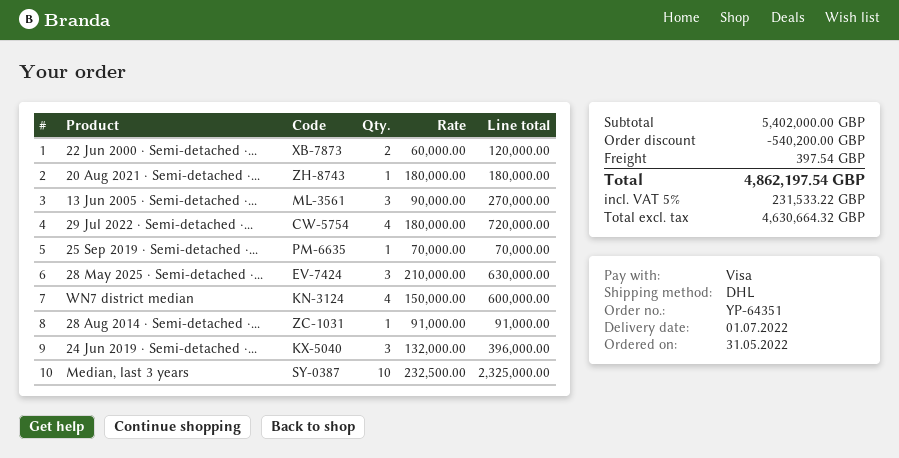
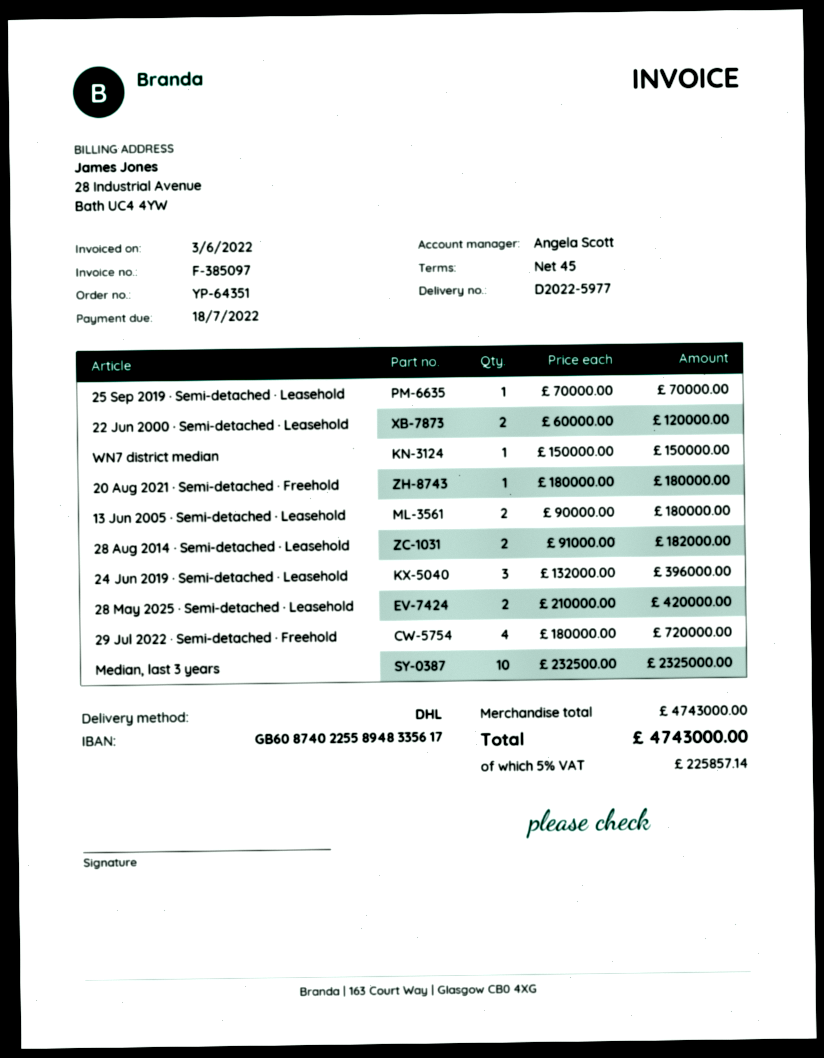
13 Jun 2005 · Semi-detached ·...: 3 x 90000.00 = 270000.00 -> 2 x 90000.00 = 180000.00
28 May 2025 · Semi-detached ·...: 3 x 210000.00 = 630000.00 -> 2 x 210000.00 = 420000.00
WN7 district median: 4 x 150000.00 = 600000.00 -> 1 x 150000.00 = 150000.00
28 Aug 2014 · Semi-detached ·...: 1 x 91000.00 = 91000.00 -> 2 x 91000.00 = 182000.00
subtotal: 5402000.00 -> 4743000.00
discount: 540200.00 -> none
shipping: 397.54 -> none
tax: 5% = 231533.22 -> 5% = 225857.14
total: 4862197.54 -> 4743000.00

